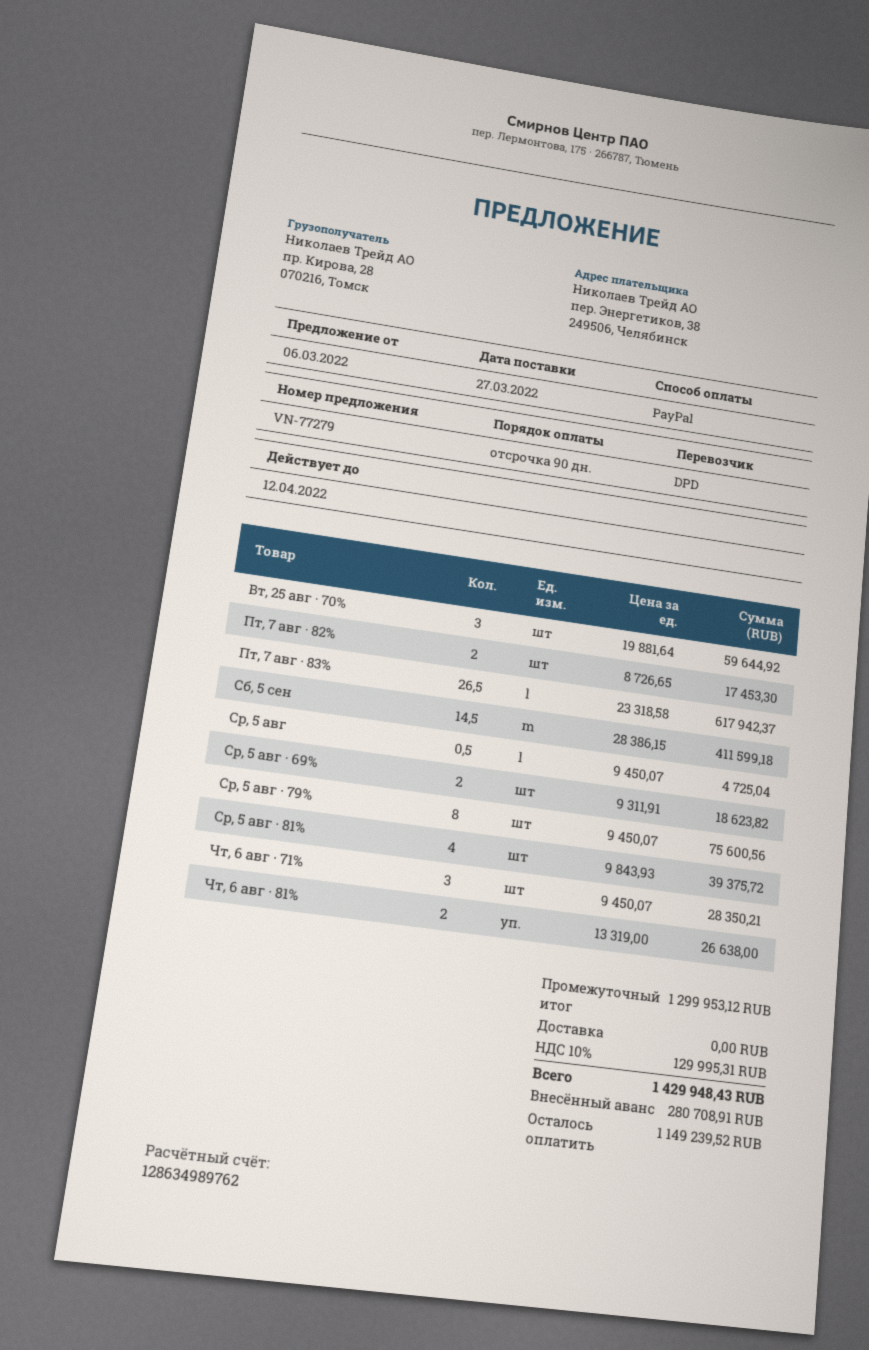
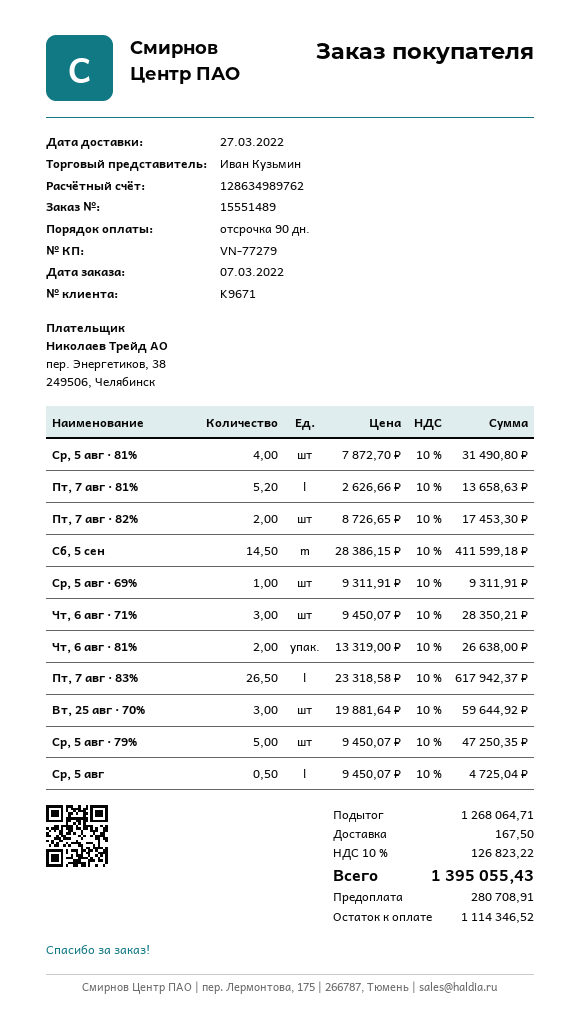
Ср, 5 авг · 69%: 2 x 9311.91 = 18623.82 -> 1 x 9311.91 = 9311.91
Ср, 5 авг · 79%: 8 x 9450.07 = 75600.56 -> 5 x 9450.07 = 47250.35
Ср, 5 авг · 81%: 4 x 9843.93 = 39375.72 -> 4 x 7872.70 = 31490.80
Пт, 7 авг · 81%: none -> 5.2 x 2626.66 = 13658.63
subtotal: 1299953.12 -> 1268064.71
shipping: 0.00 -> 167.50
tax: 10% = 129995.31 -> 10% = 126823.22
total: 1429948.43 -> 1395055.43
balance: 1149239.52 -> 1114346.52

